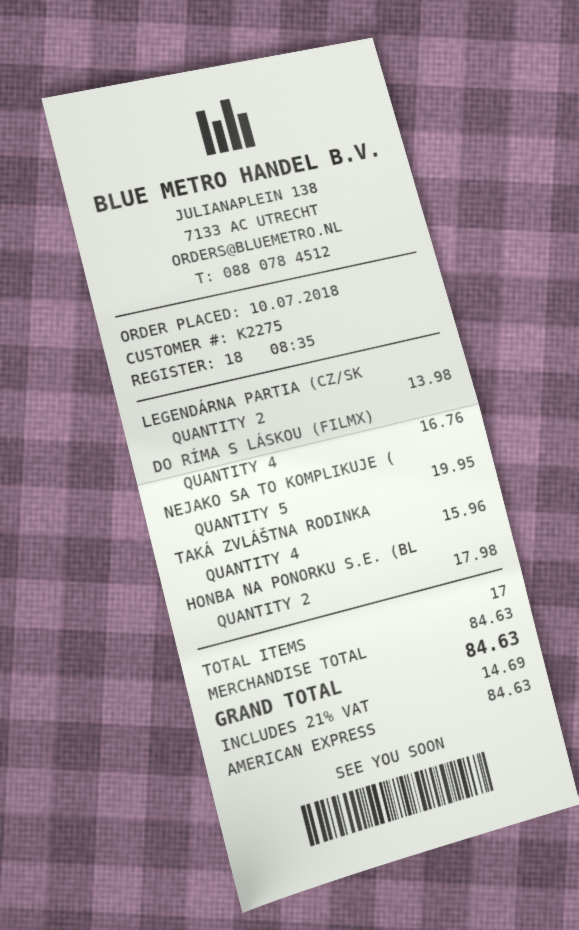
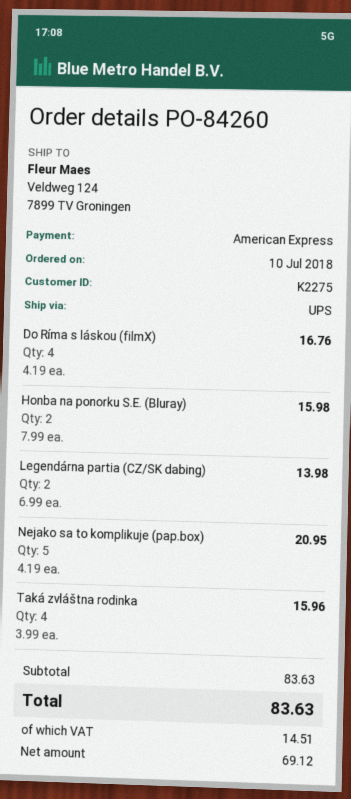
NEJAKO SA TO KOMPLIKUJE (: 5 for 19.95 -> 5 for 20.95
HONBA NA PONORKU S.E. (BL: 2 for 17.98 -> 2 for 15.98
subtotal: 84.63 -> 83.63
tax: 14.69 -> 14.51
total: 84.63 -> 83.63

